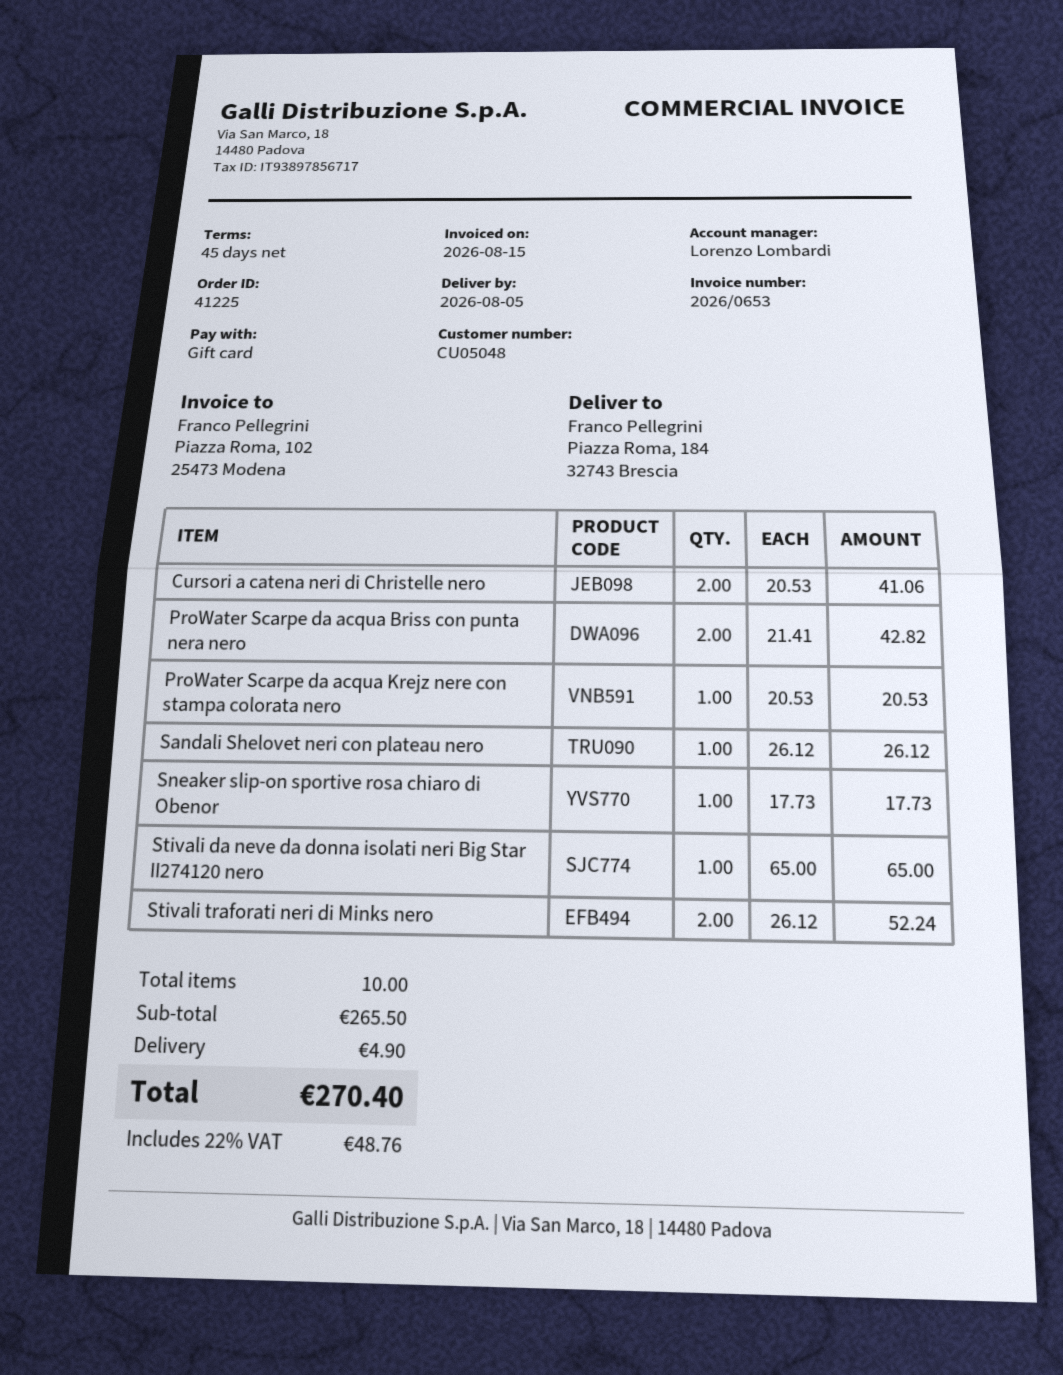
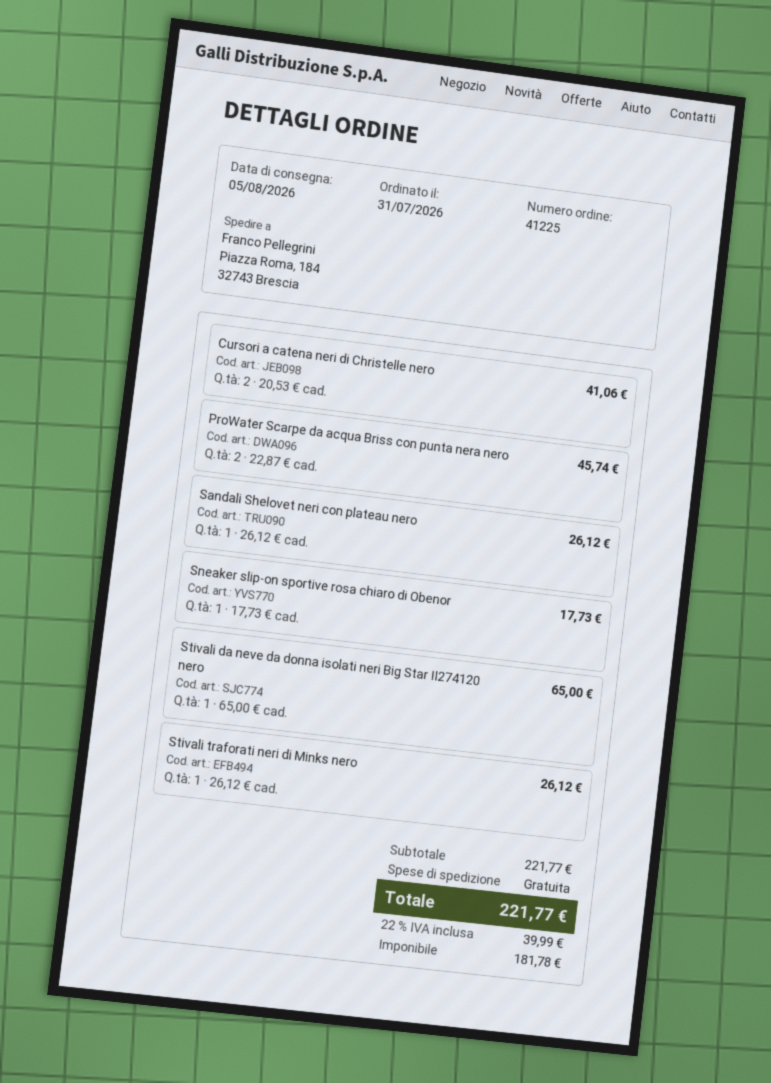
ProWater Scarpe da acqua Briss con punta nera nero: 2 x 21.41 = 42.82 -> 2 x 22.87 = 45.74
ProWater Scarpe da acqua Krejz nere con stampa colorata nero: 1 x 20.53 = 20.53 -> none
Stivali traforati neri di Minks nero: 2 x 26.12 = 52.24 -> 1 x 26.12 = 26.12
subtotal: 265.50 -> 221.77
shipping: 4.90 -> 0.00
tax: 22% = 48.76 -> 22% = 39.99
total: 270.40 -> 221.77

